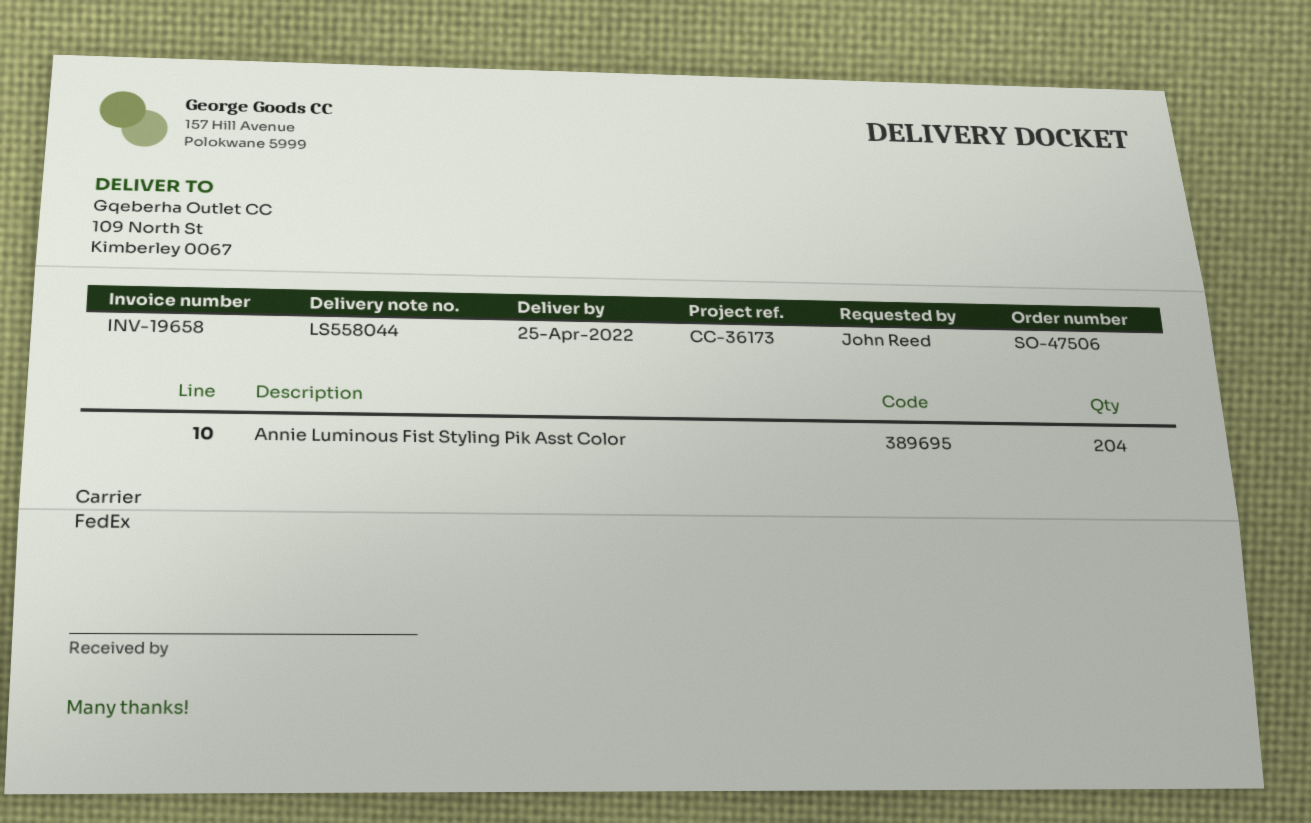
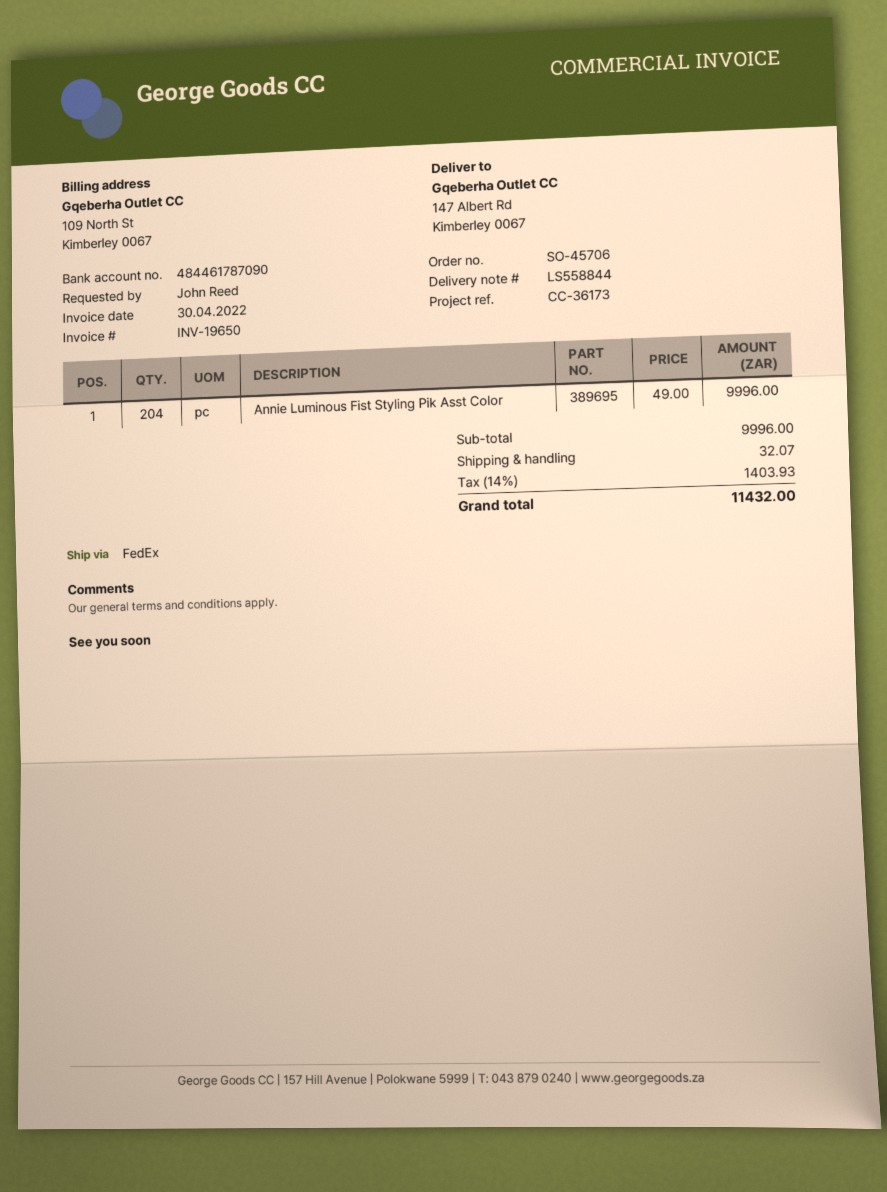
order number: SO-47506 -> SO-45706
delivery note number: LS558044 -> LS558844
invoice number: INV-19658 -> INV-19650
ship to: 109 North St, Kimberley 0067 -> 147 Albert Rd, Kimberley 0067

